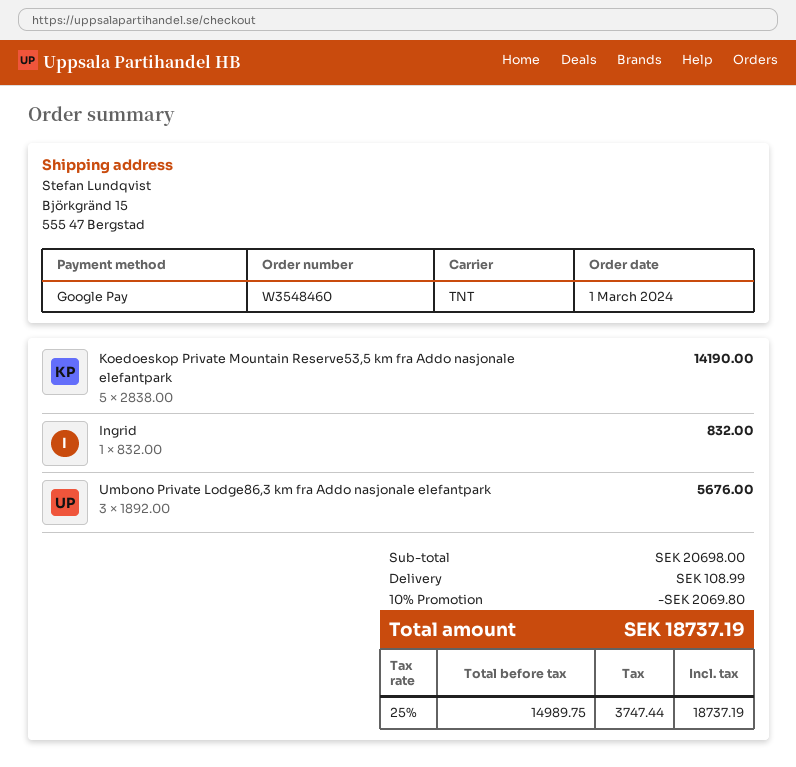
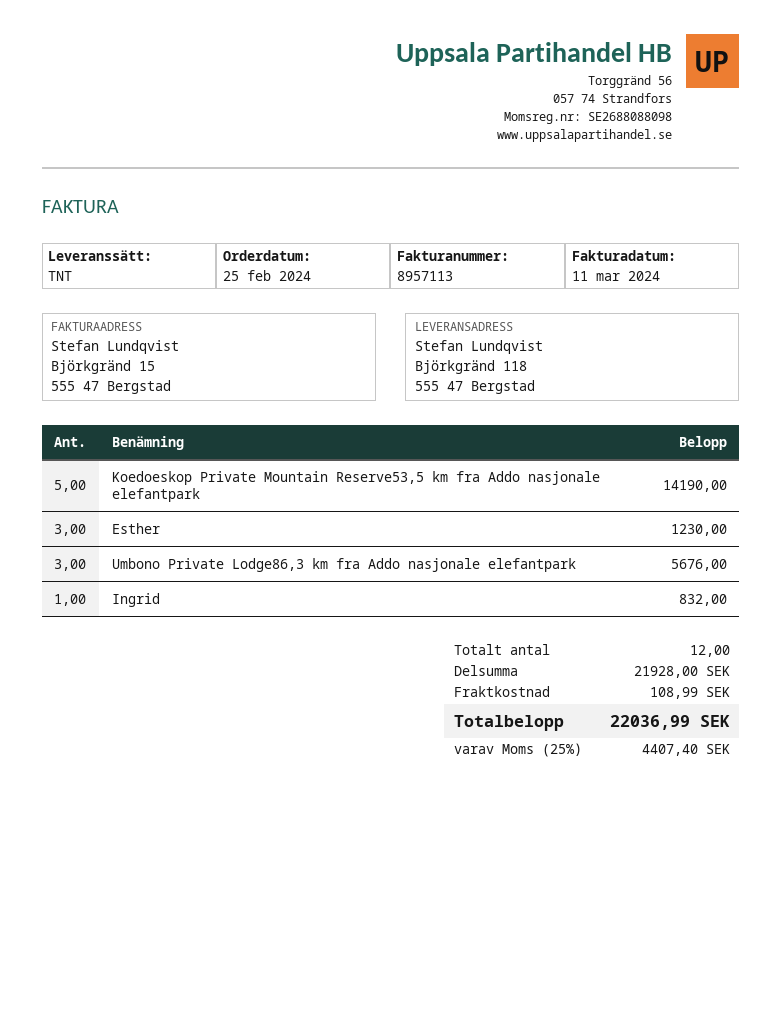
order date: 2024-03-01 -> 2024-02-25
ship to: Björkgränd 15, 555 47 Bergstad -> Björkgränd 118, 555 47 Bergstad
Esther: none -> 3 for 1230.00
subtotal: 20698.00 -> 21928.00
discount: 10% = 2069.80 -> none
tax: 25% = 3747.44 -> 25% = 4407.40
total: 18737.19 -> 22036.99

